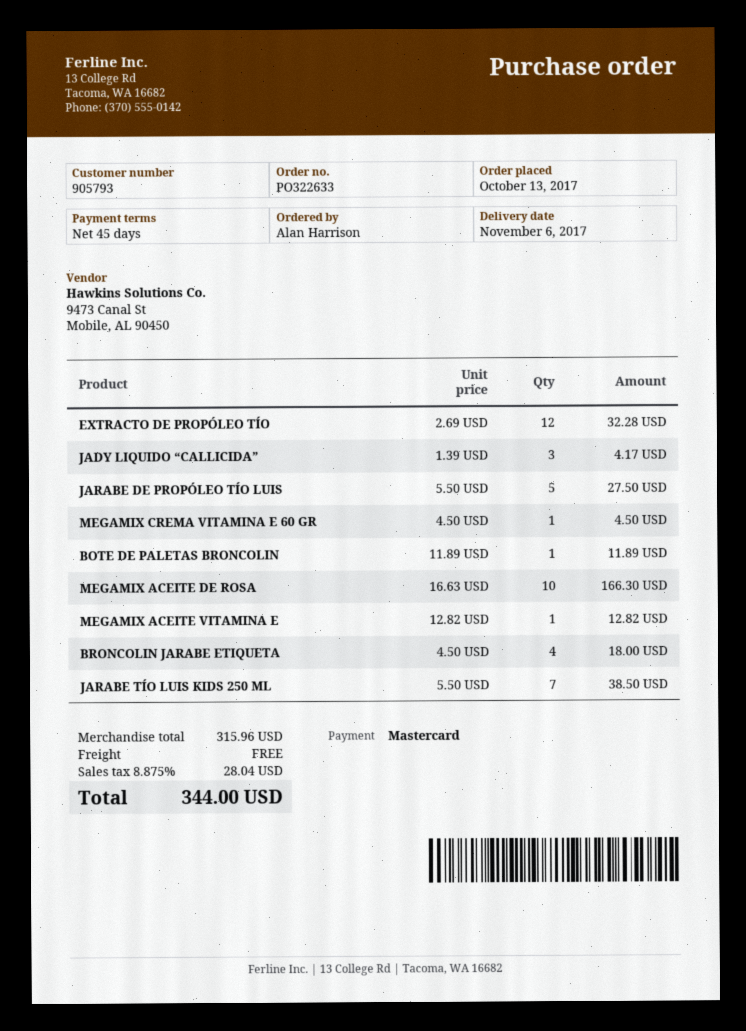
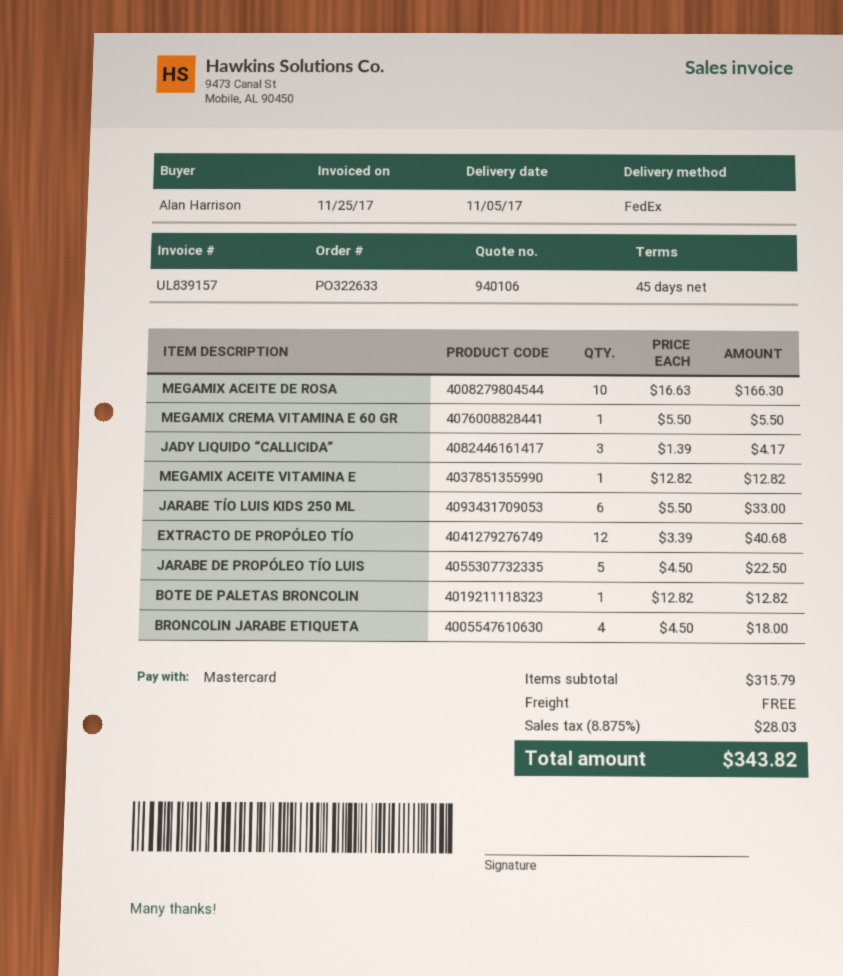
delivery date: 2017-11-06 -> 2017-11-05
EXTRACTO DE PROPÓLEO TÍO: 12 x 2.69 = 32.28 -> 12 x 3.39 = 40.68
JARABE DE PROPÓLEO TÍO LUIS: 5 x 5.50 = 27.50 -> 5 x 4.50 = 22.50
MEGAMIX CREMA VITAMINA E 60 GR: 1 x 4.50 = 4.50 -> 1 x 5.50 = 5.50
BOTE DE PALETAS BRONCOLIN: 1 x 11.89 = 11.89 -> 1 x 12.82 = 12.82
JARABE TÍO LUIS KIDS 250 ML: 7 x 5.50 = 38.50 -> 6 x 5.50 = 33.00
subtotal: 315.96 -> 315.79
tax: 8.875% = 28.04 -> 8.875% = 28.03
total: 344.00 -> 343.82

